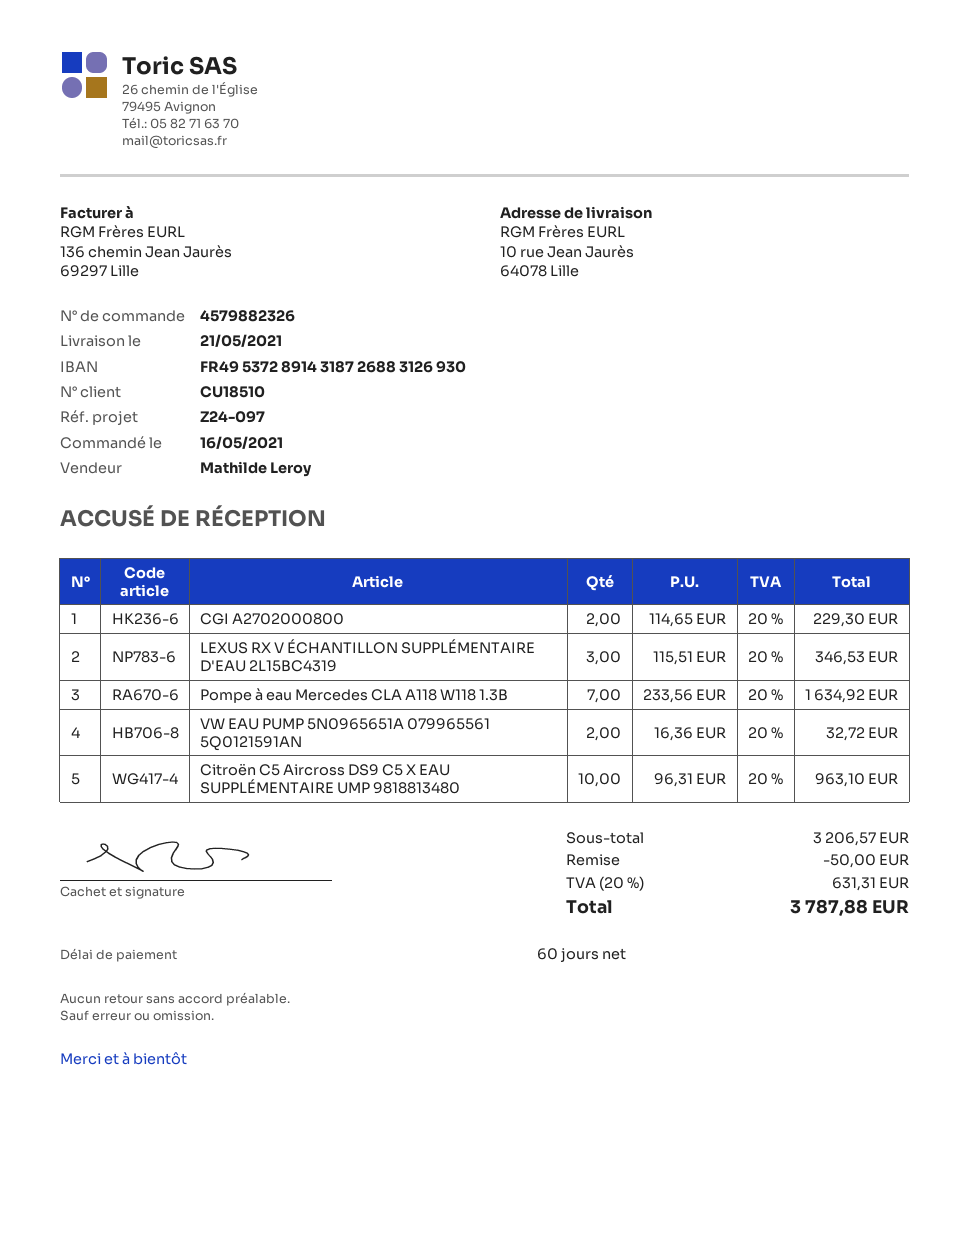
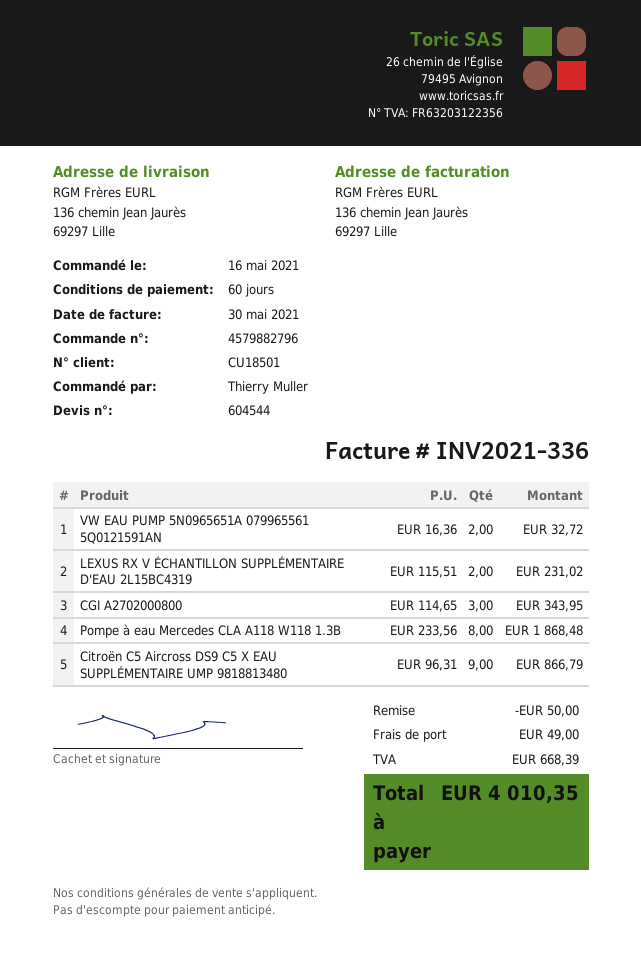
order number: 4579882326 -> 4579882796
customer number: CU18510 -> CU18501
ship to: 10 rue Jean Jaurès, 64078 Lille -> 136 chemin Jean Jaurès, 69297 Lille
CGI A2702000800: 2 x 114.65 = 229.30 -> 3 x 114.65 = 343.95
LEXUS RX V ÉCHANTILLON SUPPLÉMENTAIRE D'EAU 2L15BC4319: 3 x 115.51 = 346.53 -> 2 x 115.51 = 231.02
Pompe à eau Mercedes CLA A118 W118 1.3B: 7 x 233.56 = 1634.92 -> 8 x 233.56 = 1868.48
Citroën C5 Aircross DS9 C5 X EAU SUPPLÉMENTAIRE UMP 9818813480: 10 x 96.31 = 963.10 -> 9 x 96.31 = 866.79
shipping: none -> 49.00
tax: 631.31 -> 668.39
total: 3787.88 -> 4010.35

